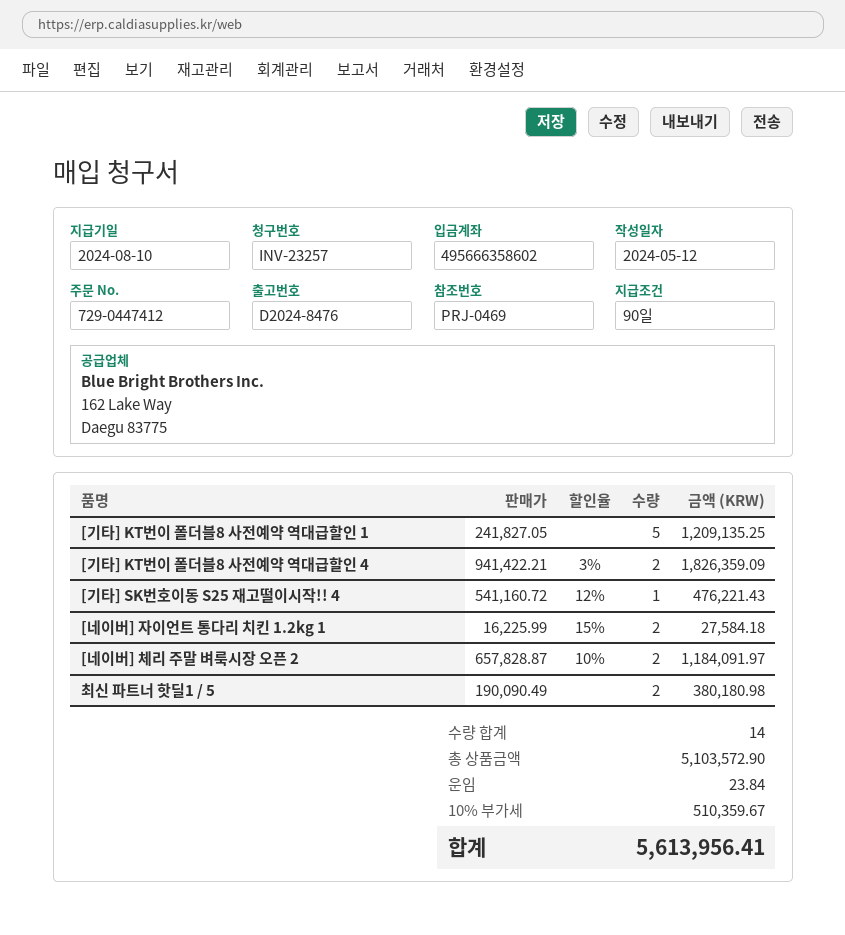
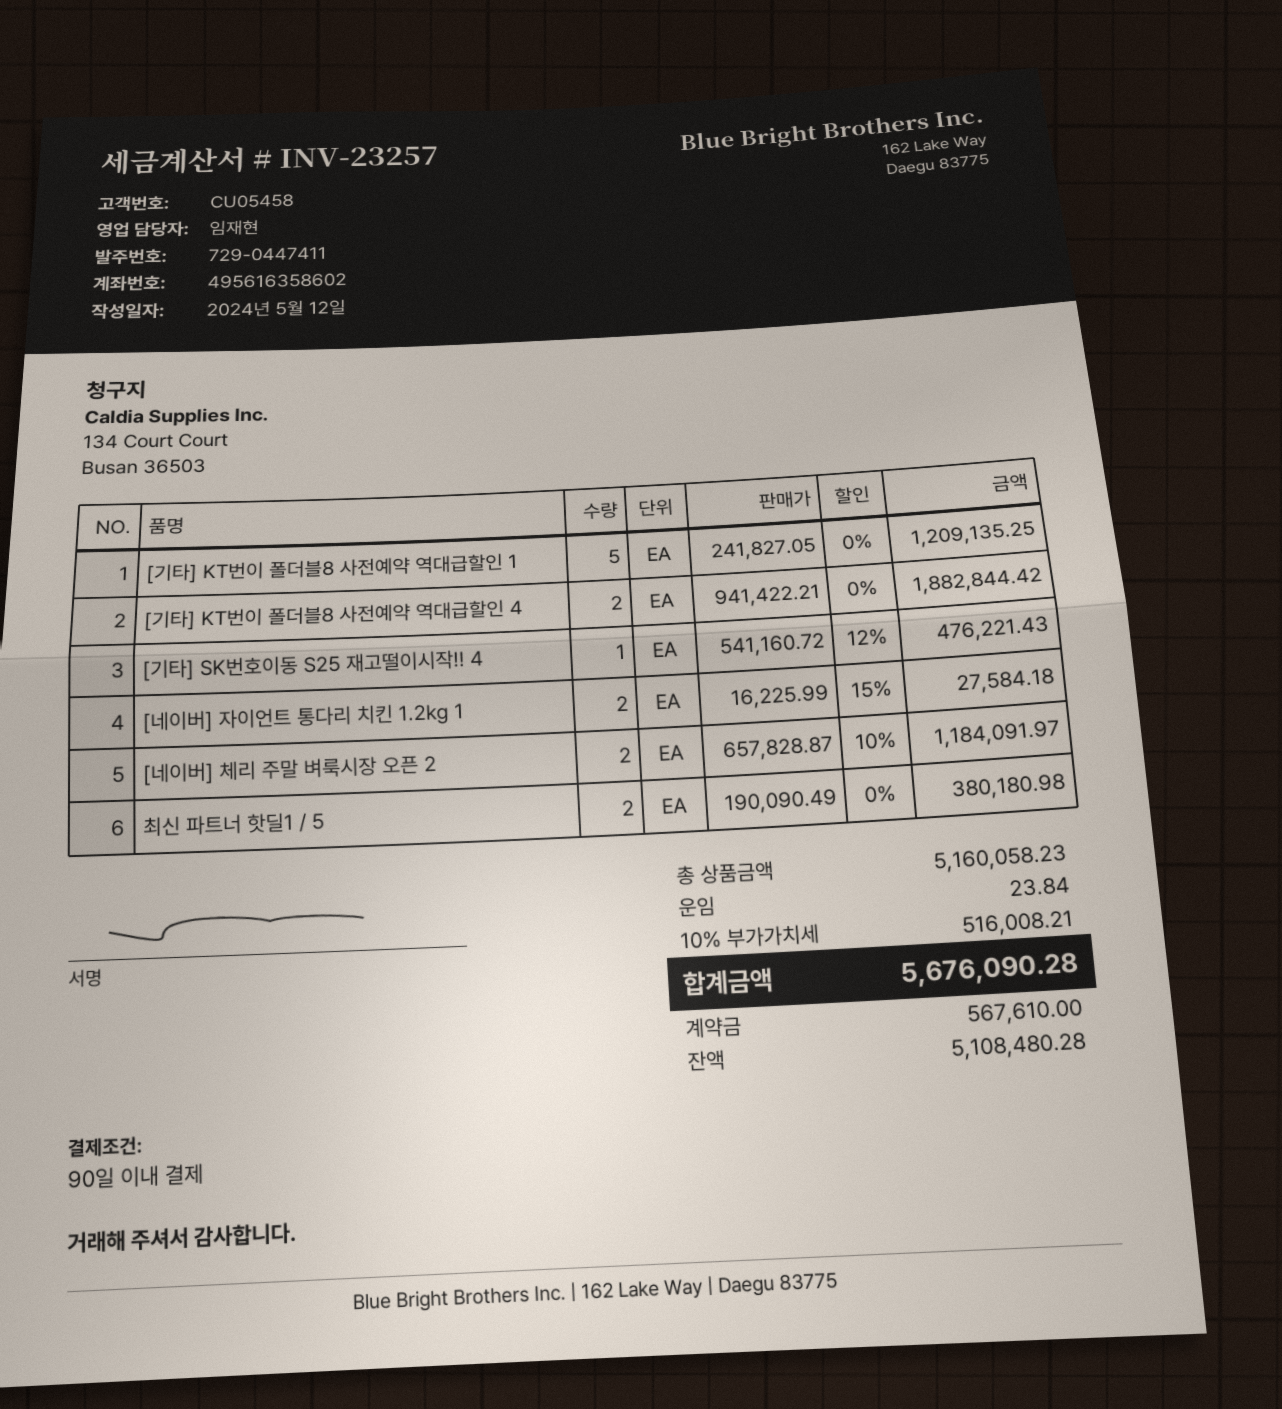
order number: 729-0447412 -> 729-0447411
bank account: 495666358602 -> 495616358602
[기타] KT번이 폴더블8 사전예약 역대급할인 4: 2 x 941422.21 - 3% = 1826359.09 -> 2 x 941422.21 = 1882844.42
subtotal: 5103572.90 -> 5160058.23
tax: 10% = 510359.67 -> 10% = 516008.21
total: 5613956.41 -> 5676090.28

